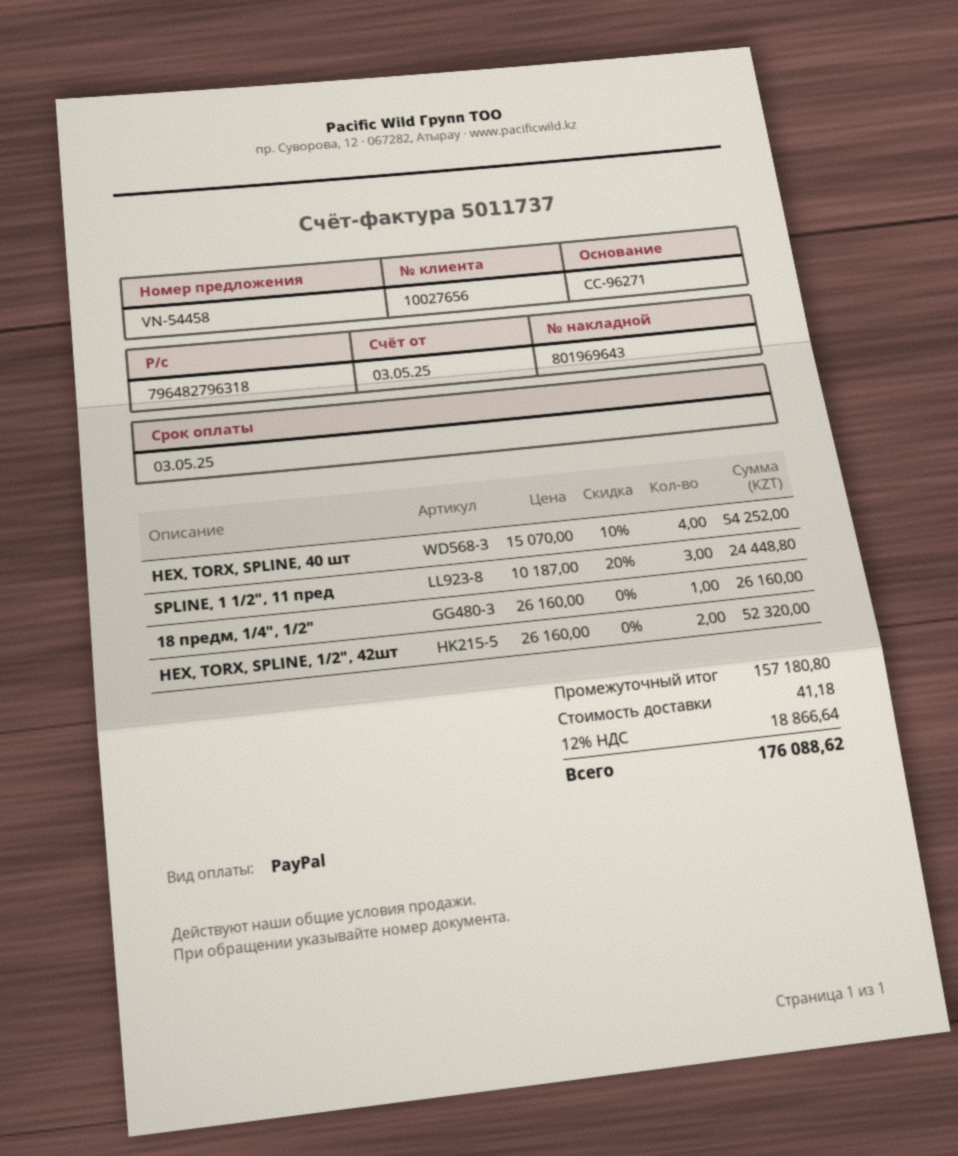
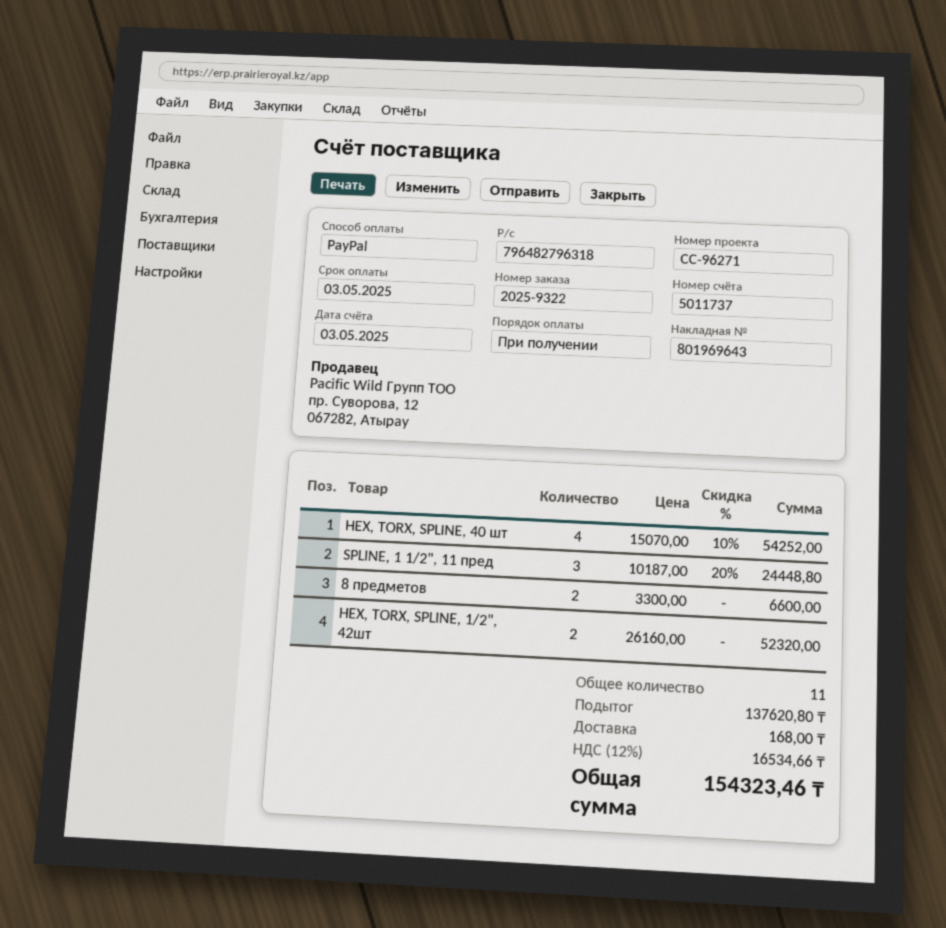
18 предм, 1/4", 1/2": 1 x 26160.00 = 26160.00 -> none
8 предметов: none -> 2 x 3300.00 = 6600.00
subtotal: 157180.80 -> 137620.80
shipping: 41.18 -> 168.00
tax: 12% = 18866.64 -> 12% = 16534.66
total: 176088.62 -> 154323.46

